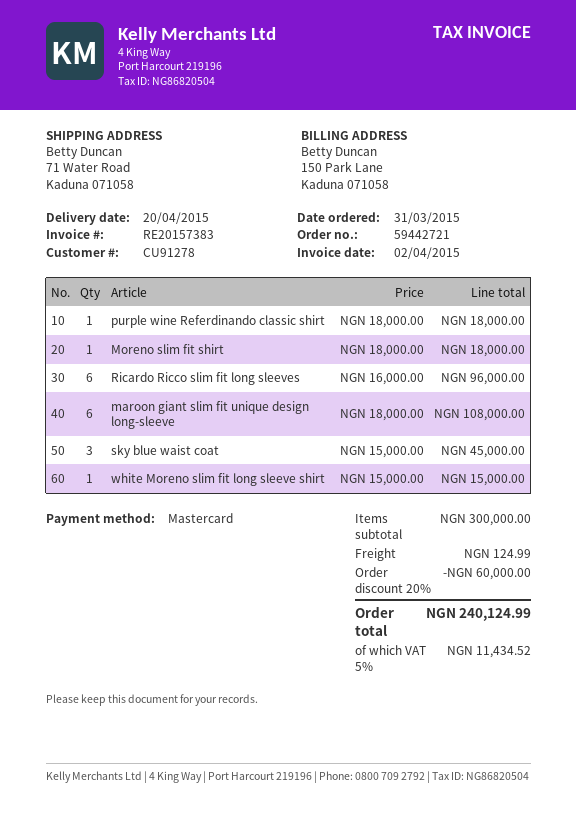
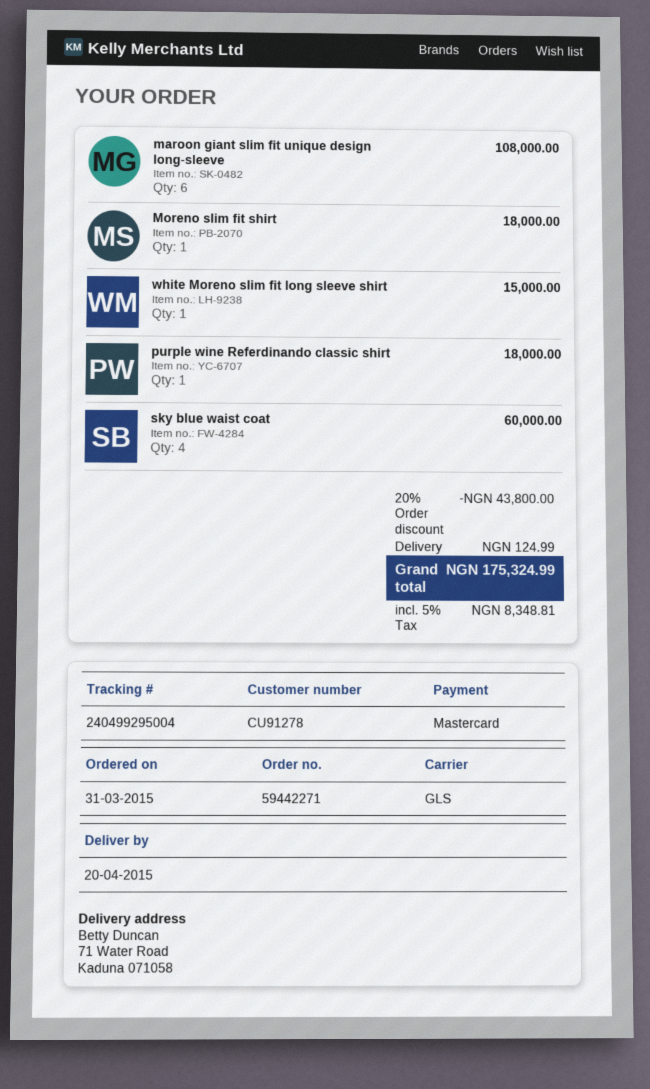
order number: 59442721 -> 59442271
Ricardo Ricco slim fit long sleeves: 6 for 96000.00 -> none
sky blue waist coat: 3 for 45000.00 -> 4 for 60000.00
discount: 20% = 60000.00 -> 20% = 43800.00
tax: 5% = 11434.52 -> 5% = 8348.81
total: 240124.99 -> 175324.99

